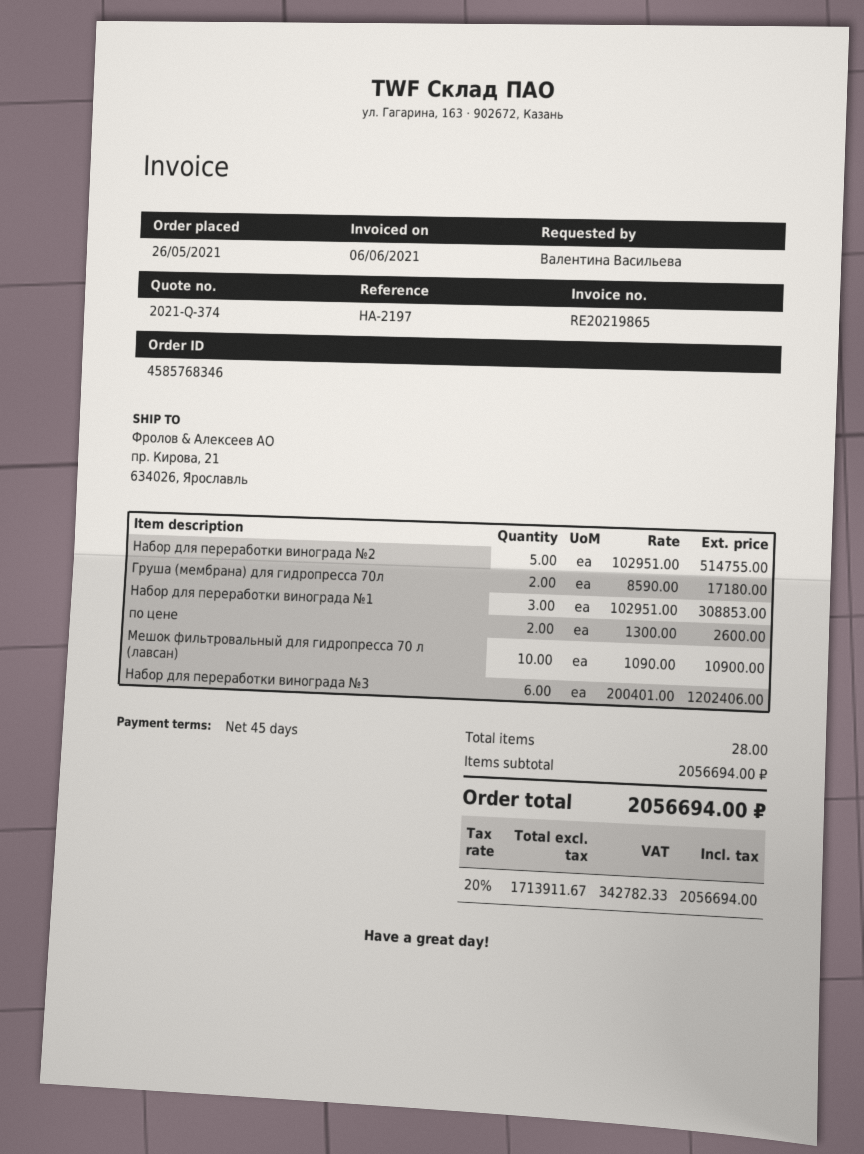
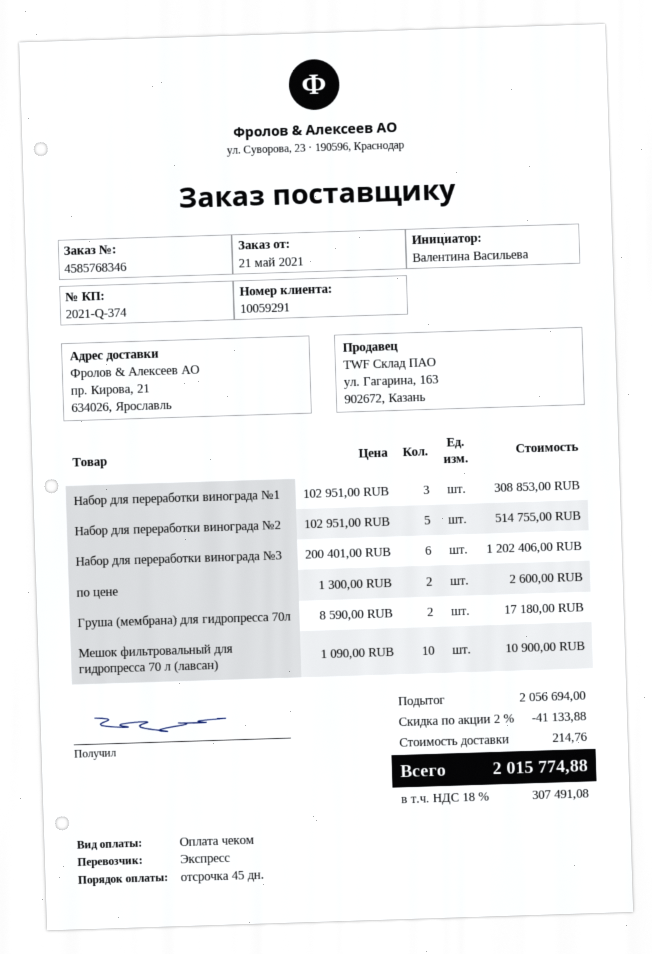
order date: 2021-05-26 -> 2021-05-21
discount: none -> 2% = 41133.88
shipping: none -> 214.76
tax: 20% = 342782.33 -> 18% = 307491.08
total: 2056694.00 -> 2015774.88

